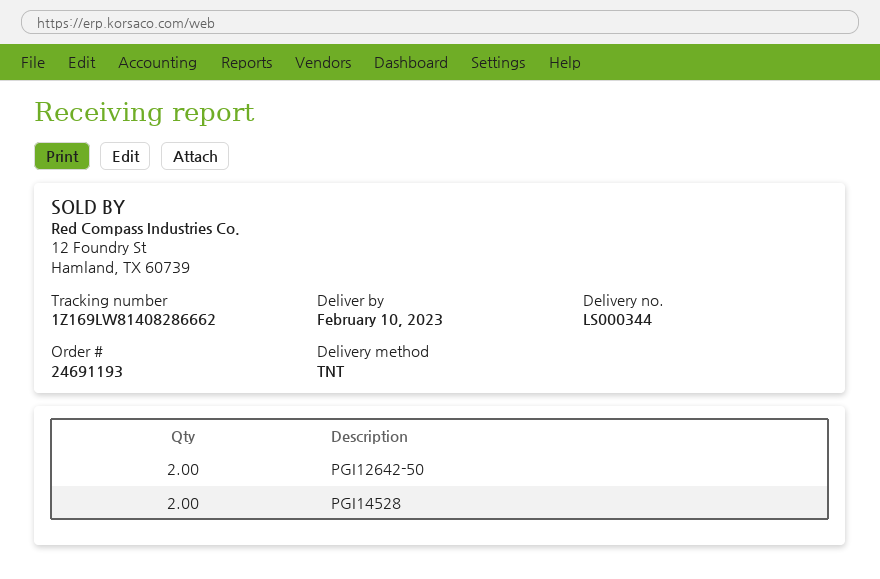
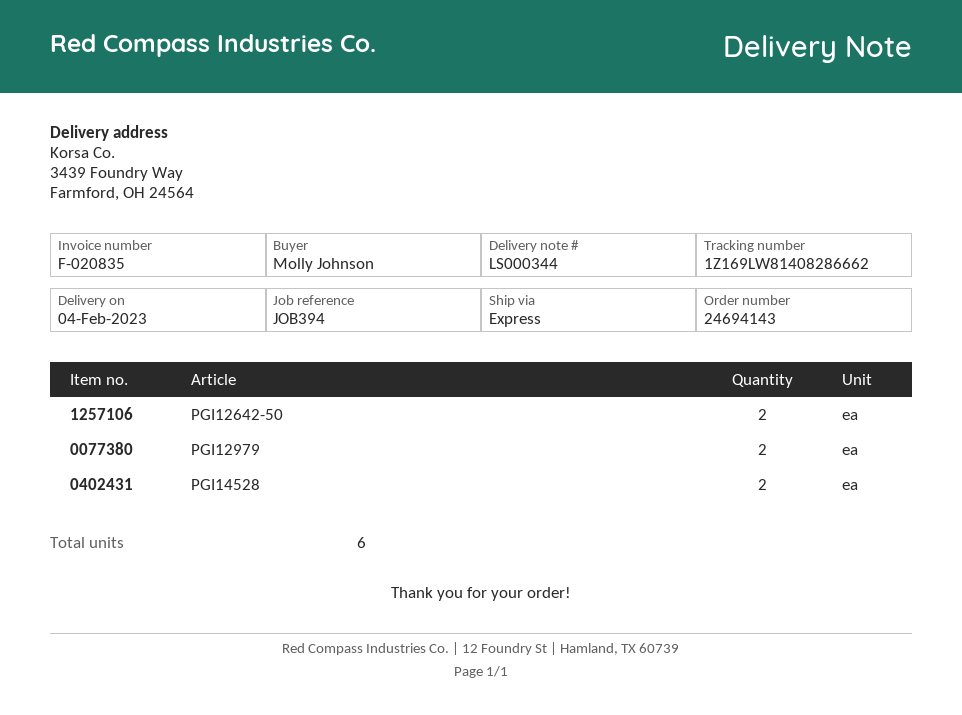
order number: 24691193 -> 24694143
delivery date: 2023-02-10 -> 2023-02-04
shipping method: TNT -> express
PGI12979: none -> 2

